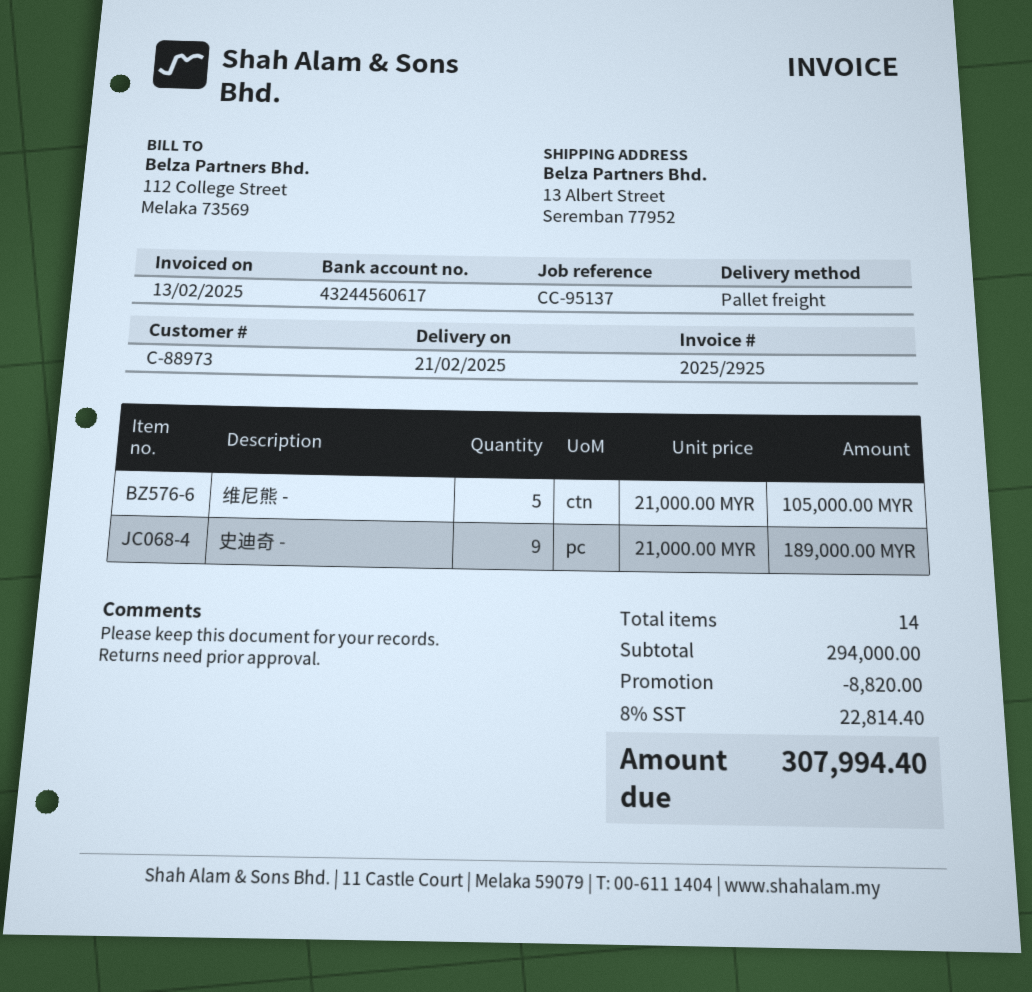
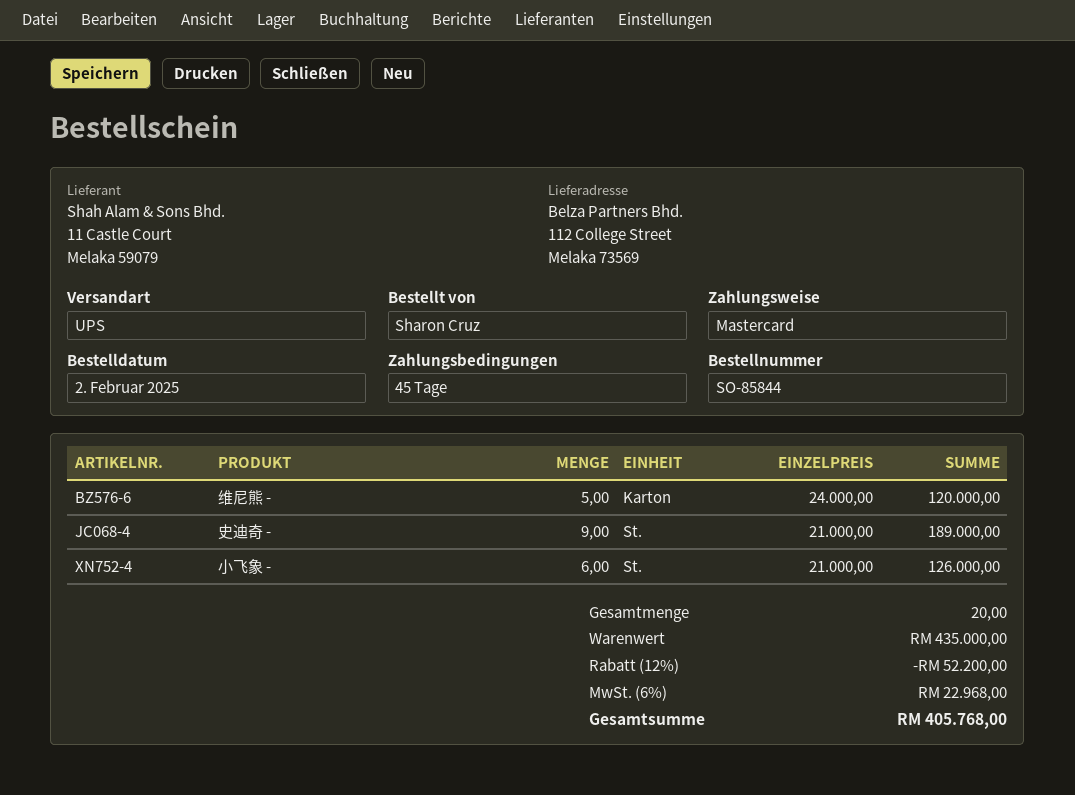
shipping method: pallet freight -> UPS
ship to: 13 Albert Street, Seremban 77952 -> 112 College Street, Melaka 73569
维尼熊 -: 5 x 21000.00 = 105000.00 -> 5 x 24000.00 = 120000.00
小飞象 -: none -> 6 x 21000.00 = 126000.00
total quantity: 14 -> 20
subtotal: 294000.00 -> 435000.00
discount: 8820.00 -> 52200.00
tax: 8% = 22814.40 -> 6% = 22968.00
total: 307994.40 -> 405768.00

